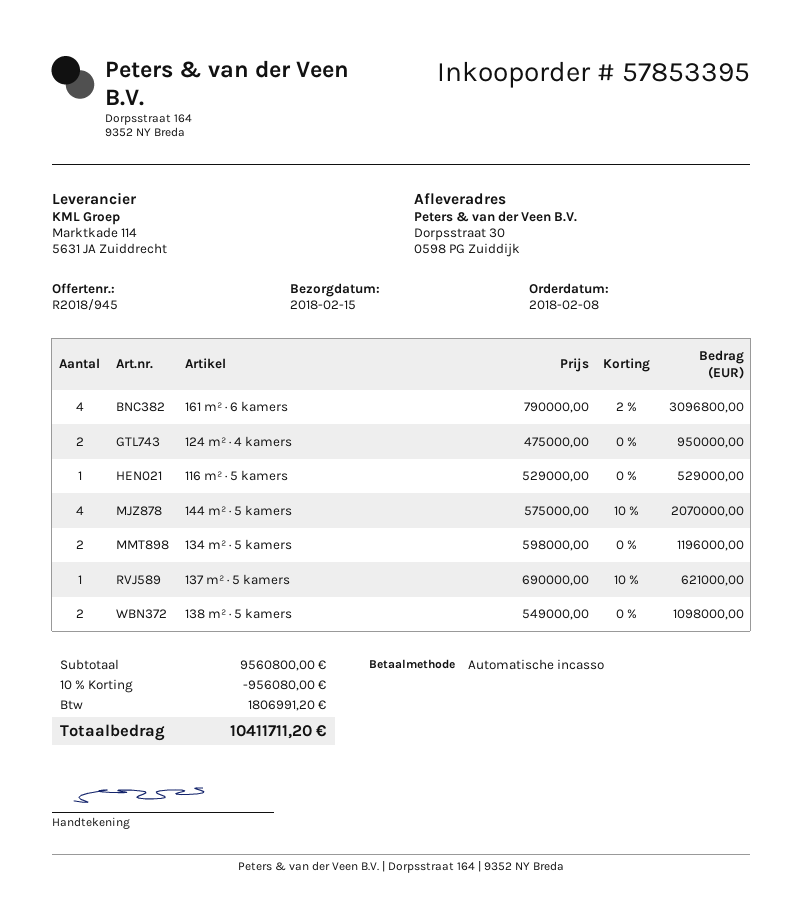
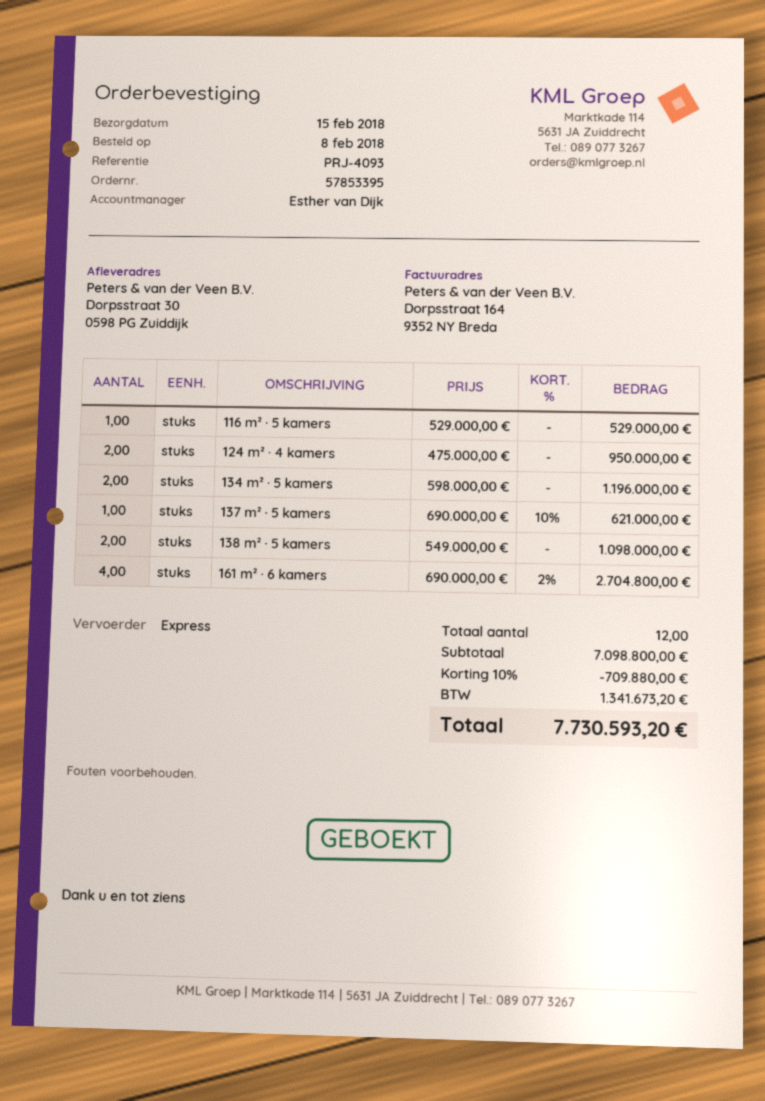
161 m² · 6 kamers: 4 x 790000.00 - 2% = 3096800.00 -> 4 x 690000.00 - 2% = 2704800.00
144 m² · 5 kamers: 4 x 575000.00 - 10% = 2070000.00 -> none
subtotal: 9560800.00 -> 7098800.00
discount: 10% = 956080.00 -> 10% = 709880.00
tax: 1806991.20 -> 1341673.20
total: 10411711.20 -> 7730593.20

